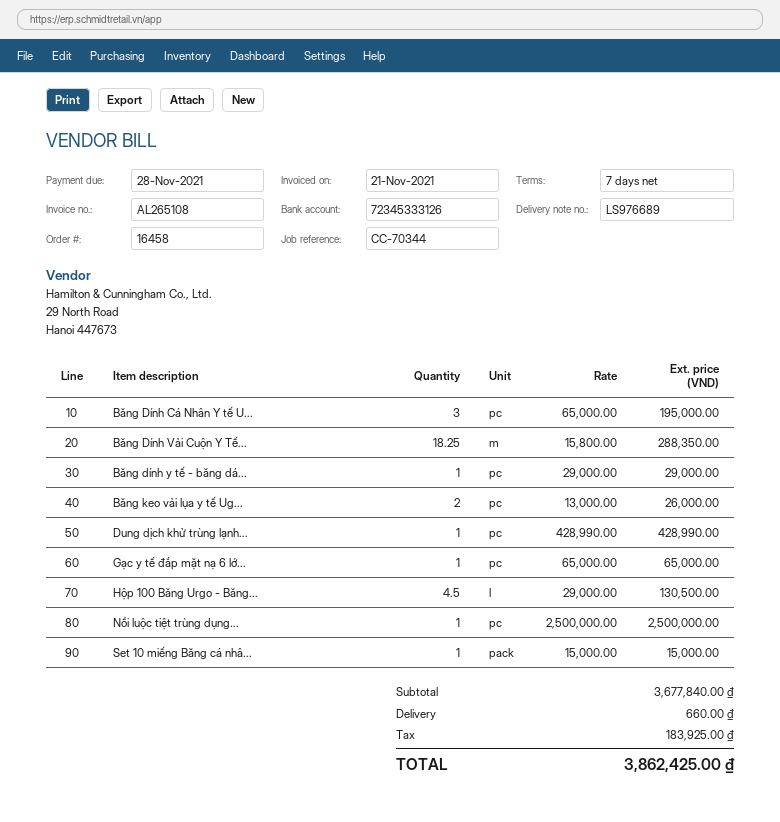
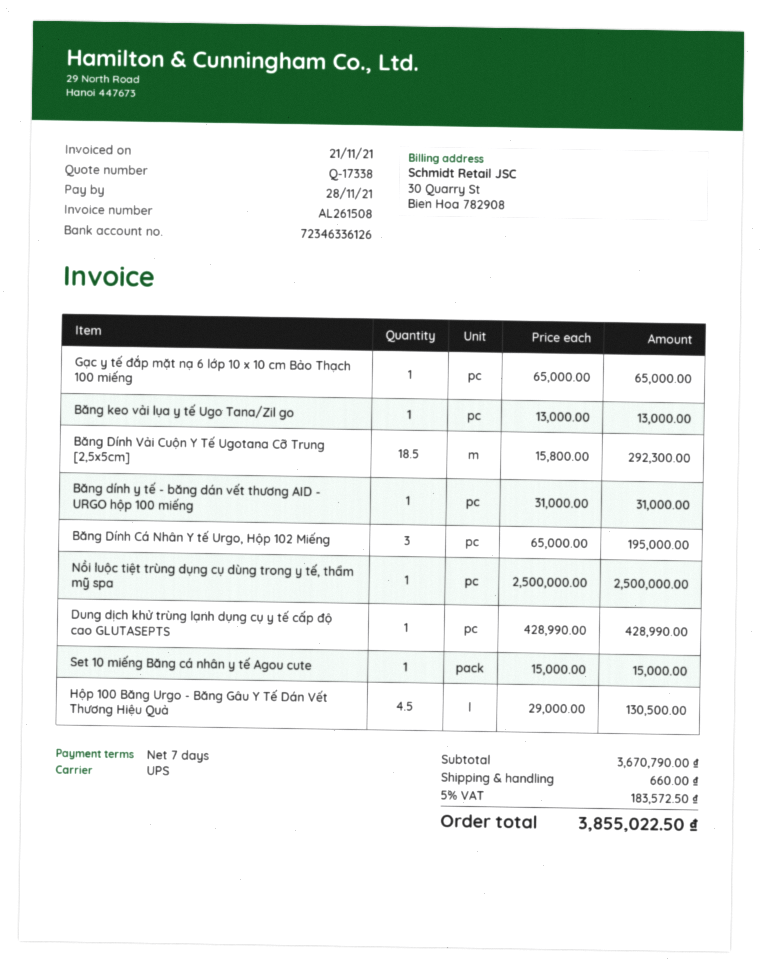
invoice number: AL265108 -> AL261508
bank account: 72345333126 -> 72346336126
Băng Dính Vải Cuộn Y Tế...: 18.25 x 15800.00 = 288350.00 -> 18.5 x 15800.00 = 292300.00
Băng dính y tế - băng dá...: 1 x 29000.00 = 29000.00 -> 1 x 31000.00 = 31000.00
Băng keo vải lụa y tế Ug...: 2 x 13000.00 = 26000.00 -> 1 x 13000.00 = 13000.00
subtotal: 3677840.00 -> 3670790.00
tax: 183925.00 -> 183572.50
total: 3862425.00 -> 3855022.50

